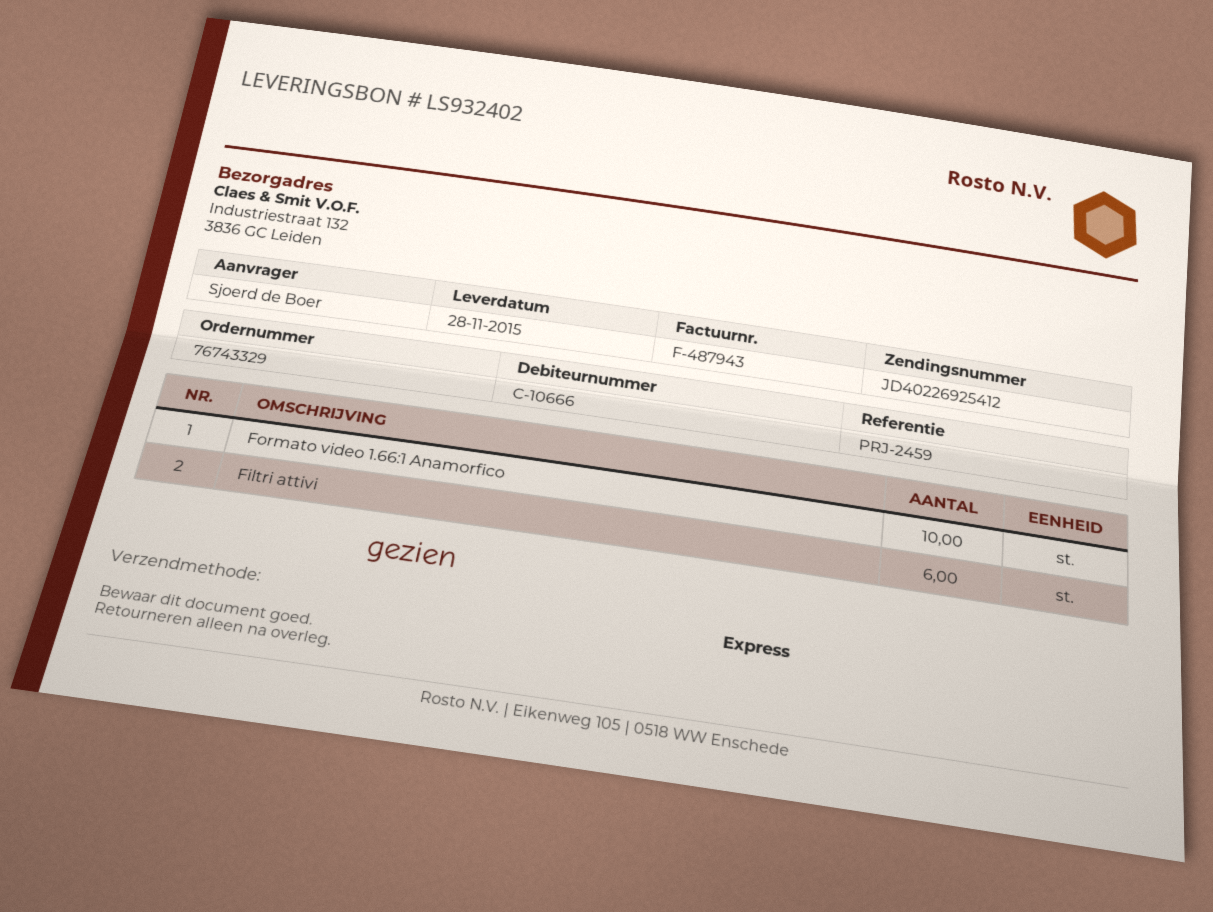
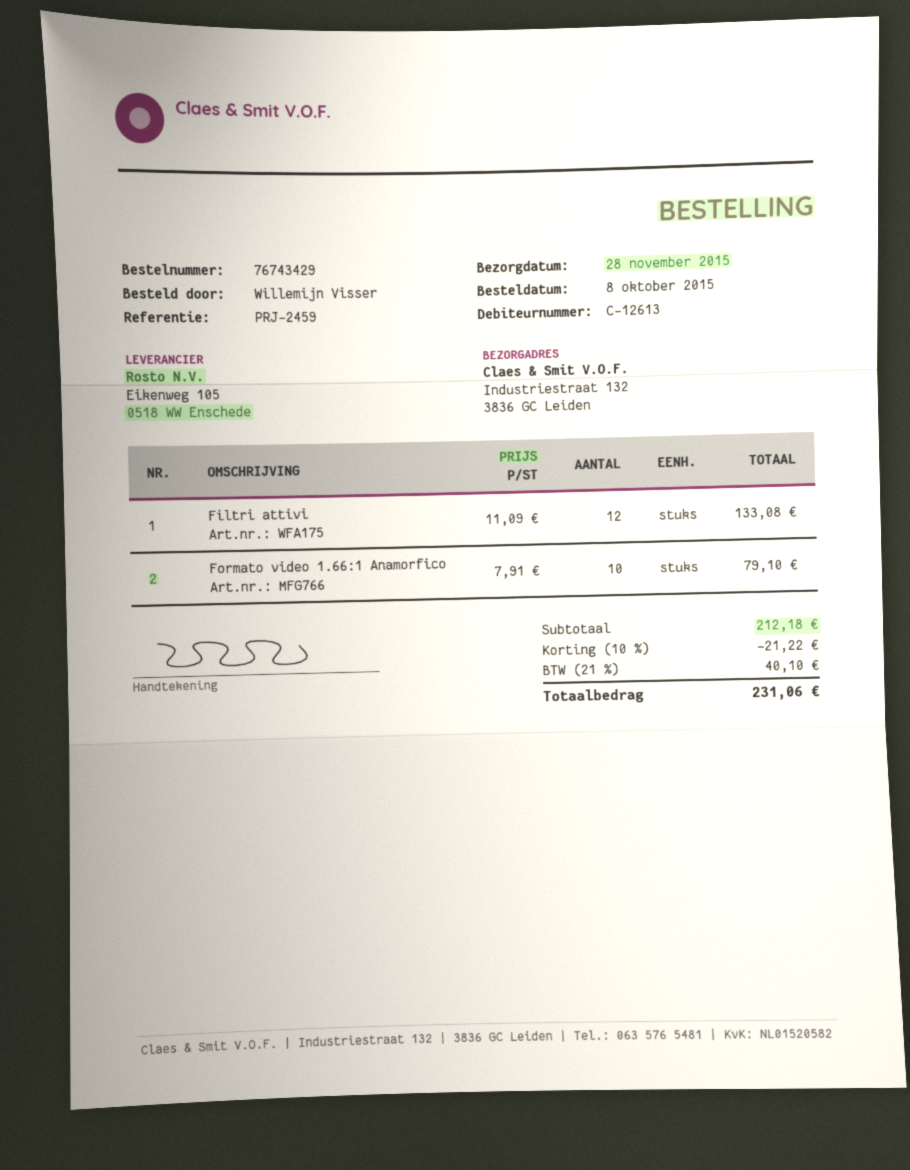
order number: 76743329 -> 76743429
customer number: C-10666 -> C-12613
ordered by: Sjoerd de Boer -> Willemijn Visser
Filtri attivi: 6 -> 12

